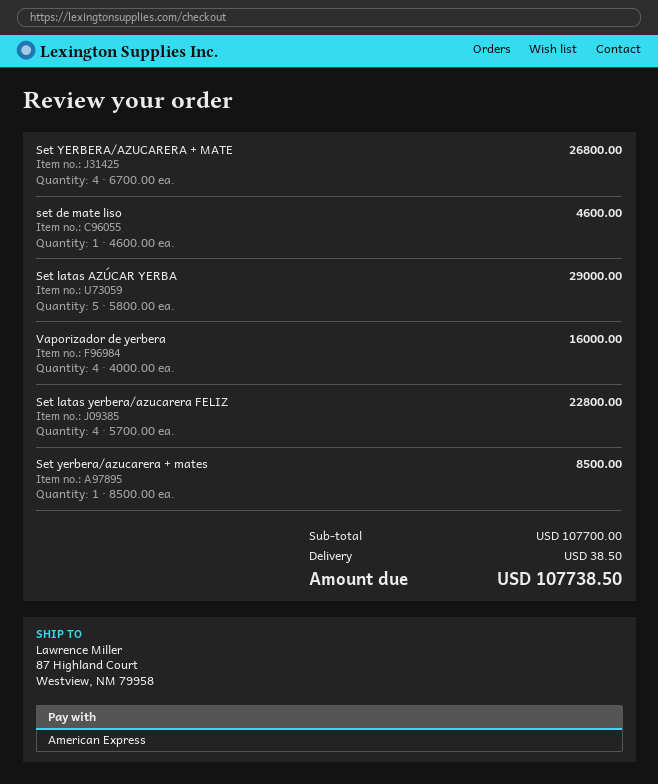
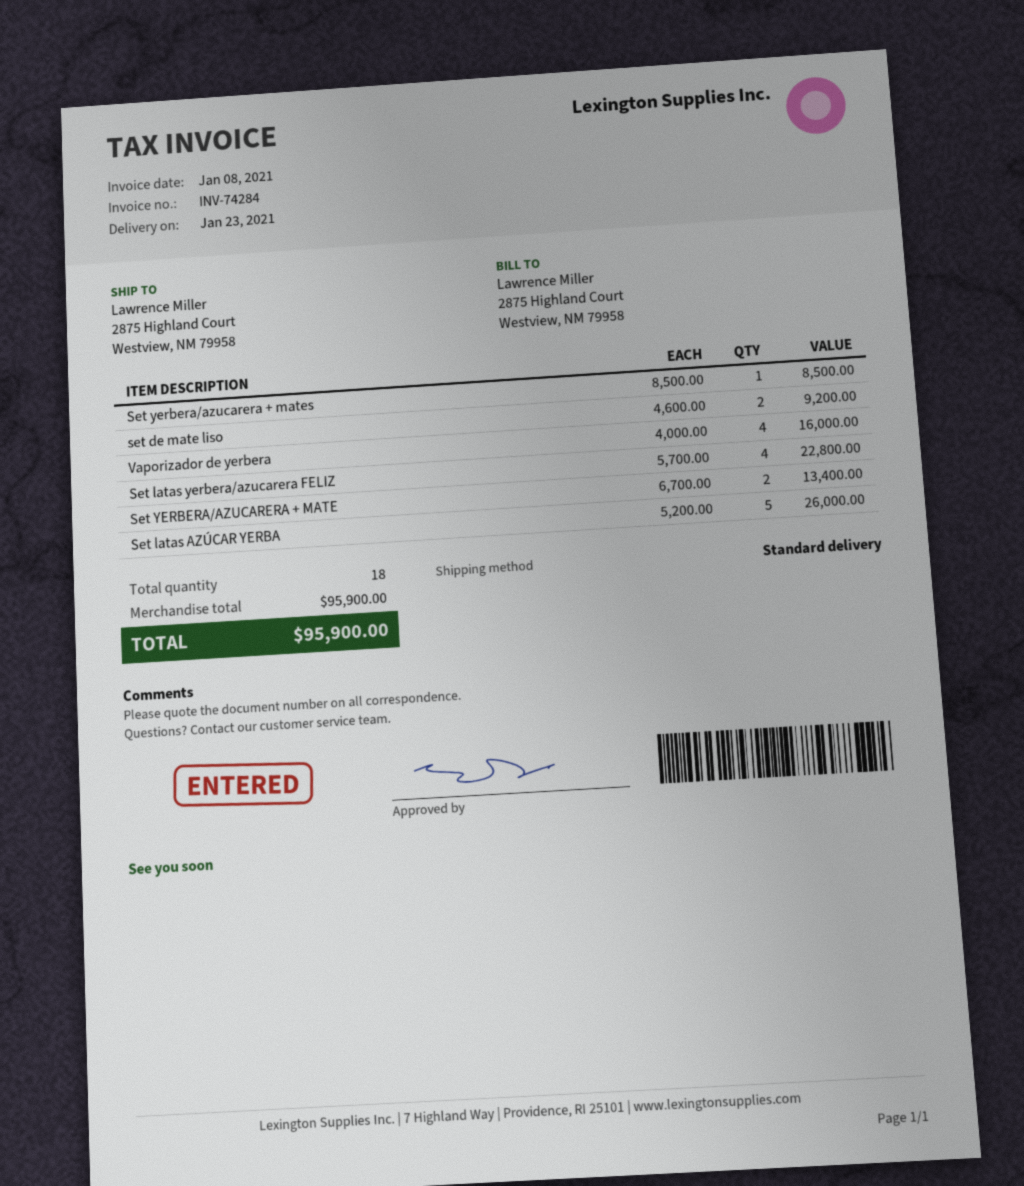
ship to: 87 Highland Court, Westview, NM 79958 -> 2875 Highland Court, Westview, NM 79958
Set YERBERA/AZUCARERA + MATE: 4 x 6700.00 = 26800.00 -> 2 x 6700.00 = 13400.00
set de mate liso: 1 x 4600.00 = 4600.00 -> 2 x 4600.00 = 9200.00
Set latas AZÚCAR YERBA: 5 x 5800.00 = 29000.00 -> 5 x 5200.00 = 26000.00
subtotal: 107700.00 -> 95900.00
shipping: 38.50 -> none
total: 107738.50 -> 95900.00

